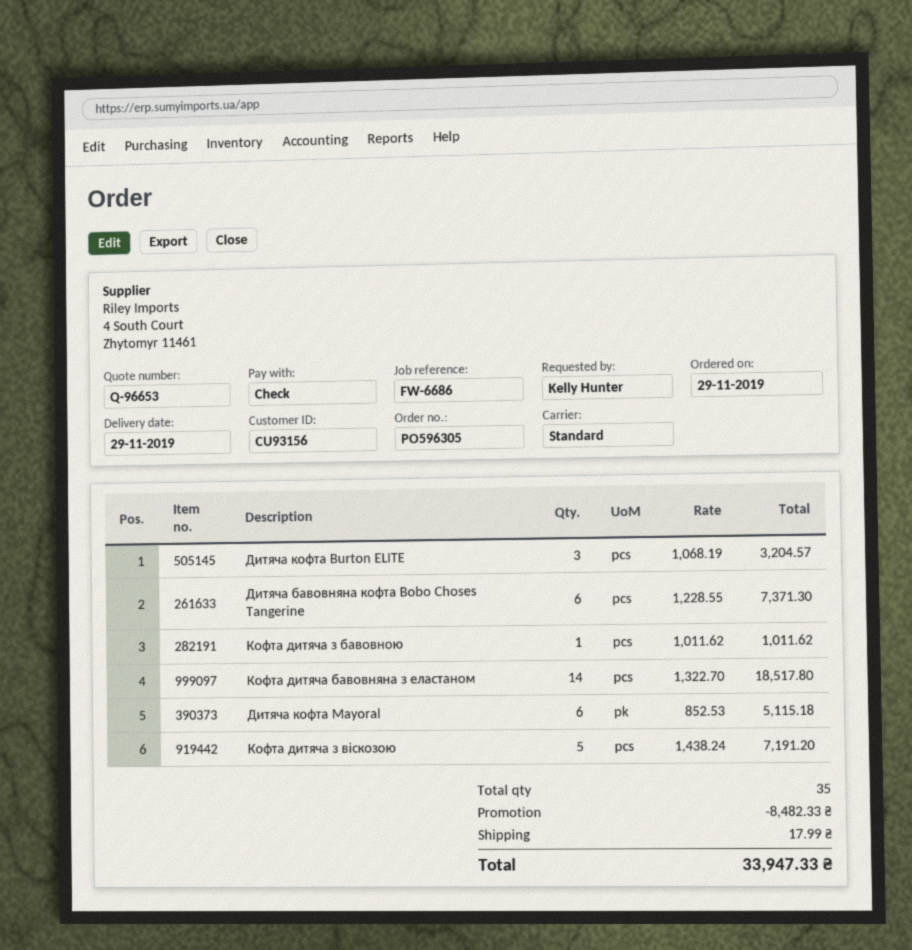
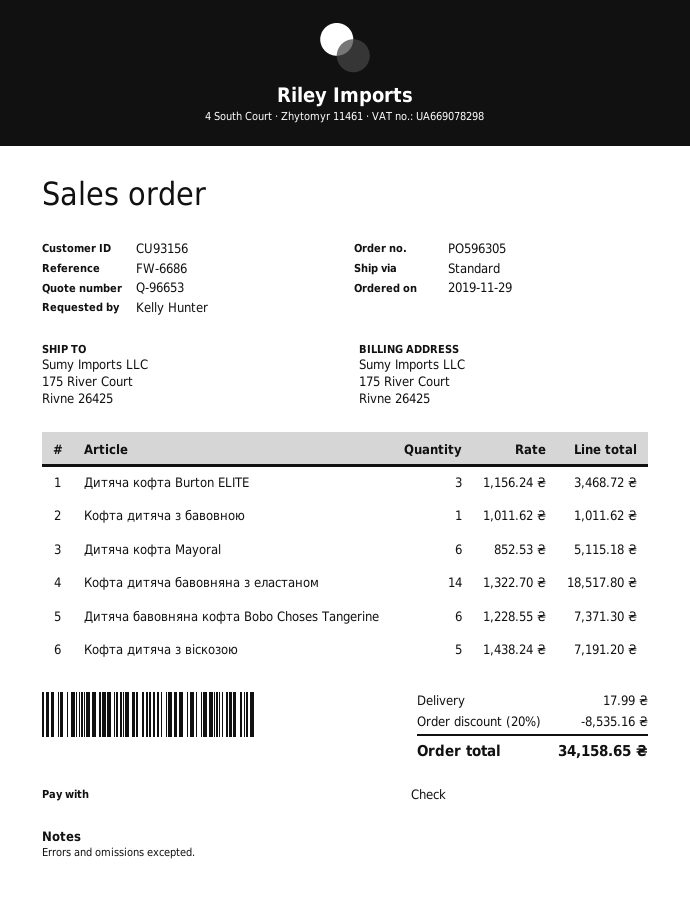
Дитяча кофта Burton ELITE: 3 x 1068.19 = 3204.57 -> 3 x 1156.24 = 3468.72
discount: 8482.33 -> 8535.16
total: 33947.33 -> 34158.65

